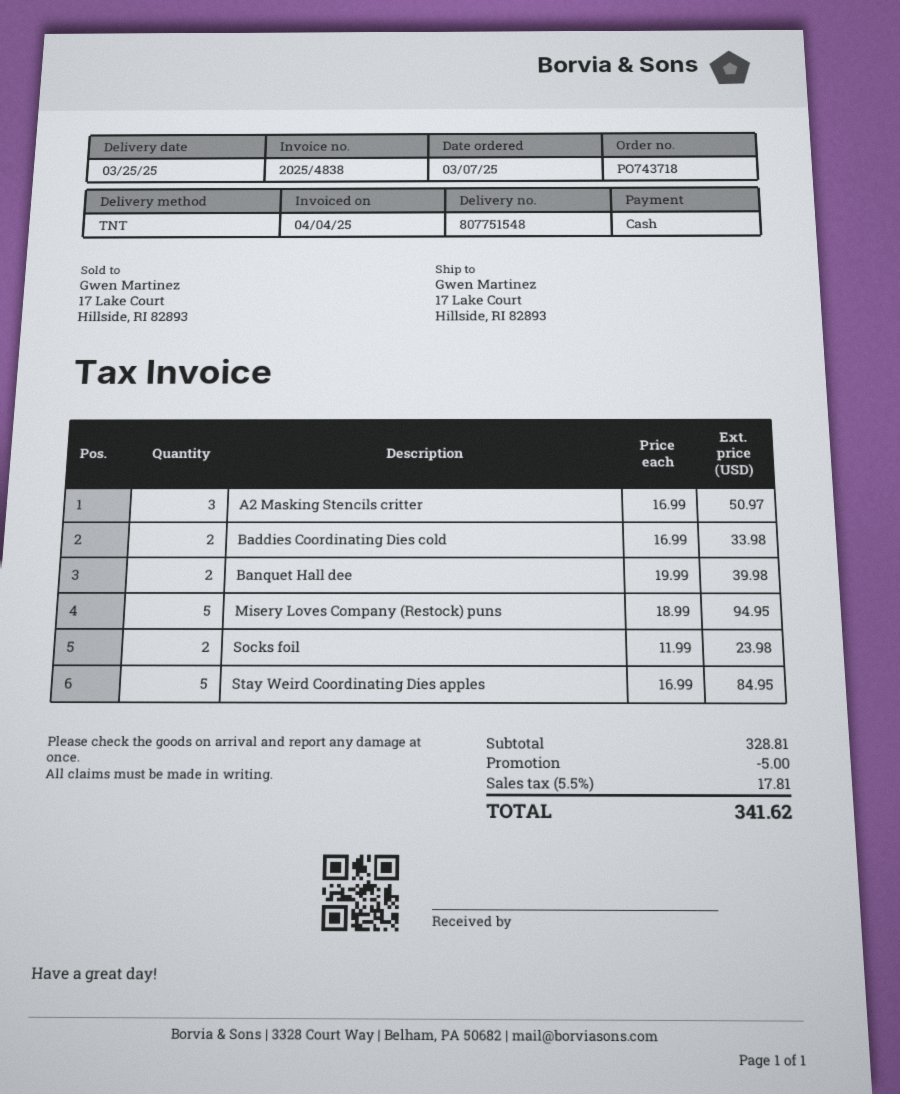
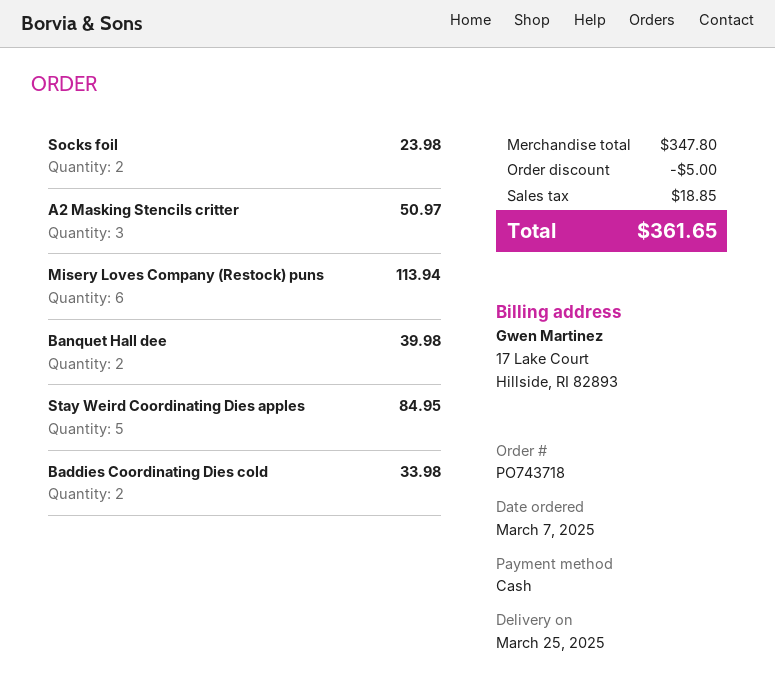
Misery Loves Company (Restock) puns: 5 for 94.95 -> 6 for 113.94
subtotal: 328.81 -> 347.80
tax: 17.81 -> 18.85
total: 341.62 -> 361.65

